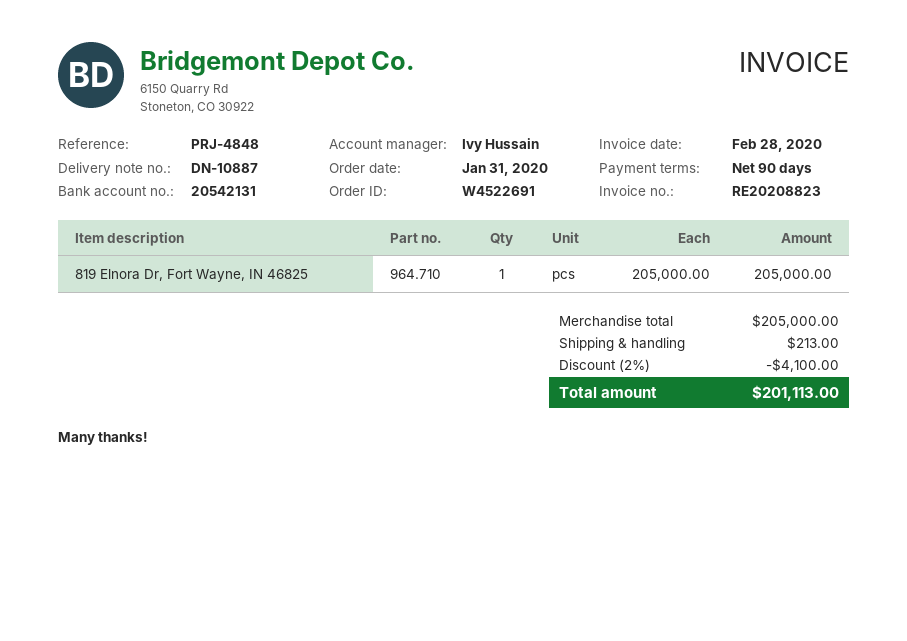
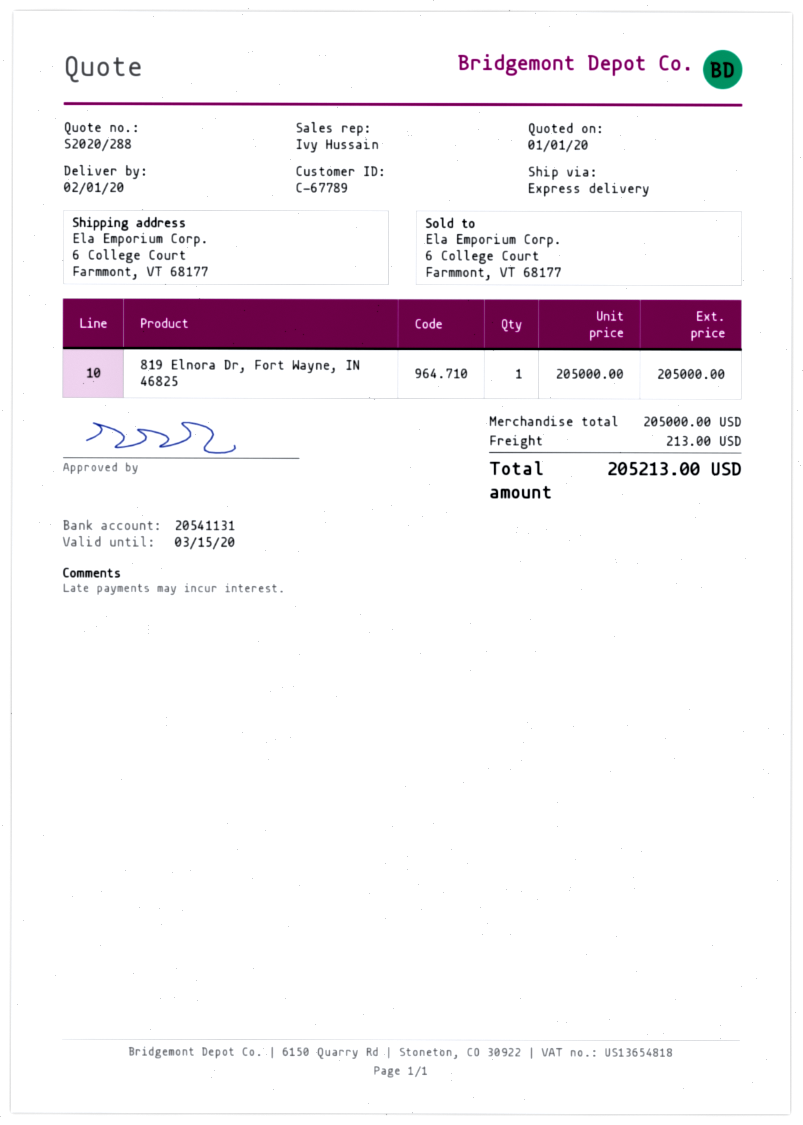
bank account: 20542131 -> 20541131
discount: 2% = 4100.00 -> none
total: 201113.00 -> 205213.00

